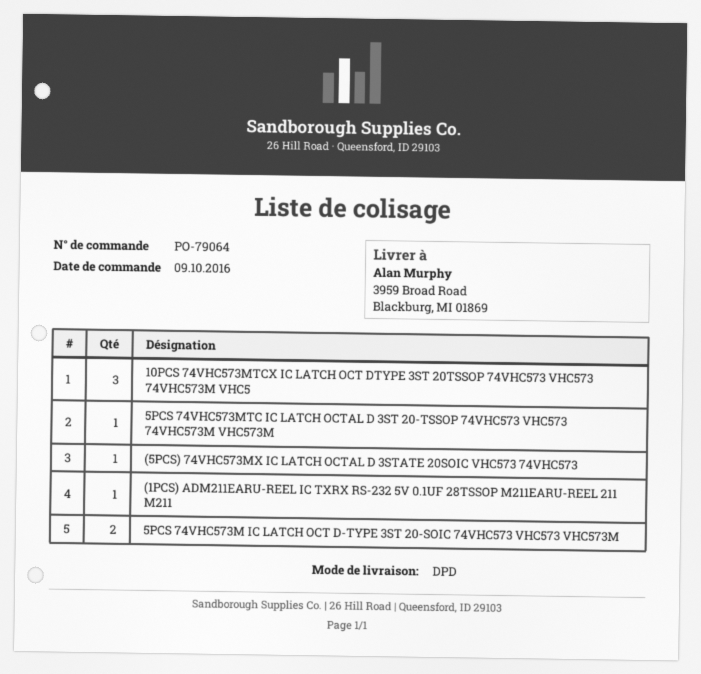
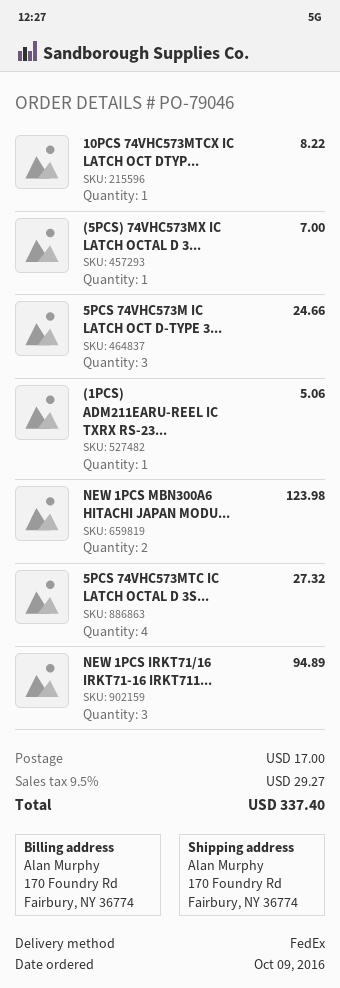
order number: PO-79064 -> PO-79046
shipping method: DPD -> FedEx
ship to: 3959 Broad Road, Blackburg, MI 01869 -> 170 Foundry Rd, Fairbury, NY 36774
10PCS 74VHC573MTCX IC LATCH OCT DTYPE 3ST 20TSSOP 74VHC573 VHC573 74VHC573M VHC5: 3 -> 1
5PCS 74VHC573MTC IC LATCH OCTAL D 3ST 20-TSSOP 74VHC573 VHC573 74VHC573M VHC573M: 1 -> 4
5PCS 74VHC573M IC LATCH OCT D-TYPE 3ST 20-SOIC 74VHC573 VHC573 VHC573M: 2 -> 3
NEW 1PCS MBN300A6 HITACHI JAPAN MODU...: none -> 2
NEW 1PCS IRKT71/16 IRKT71-16 IRKT711...: none -> 3

